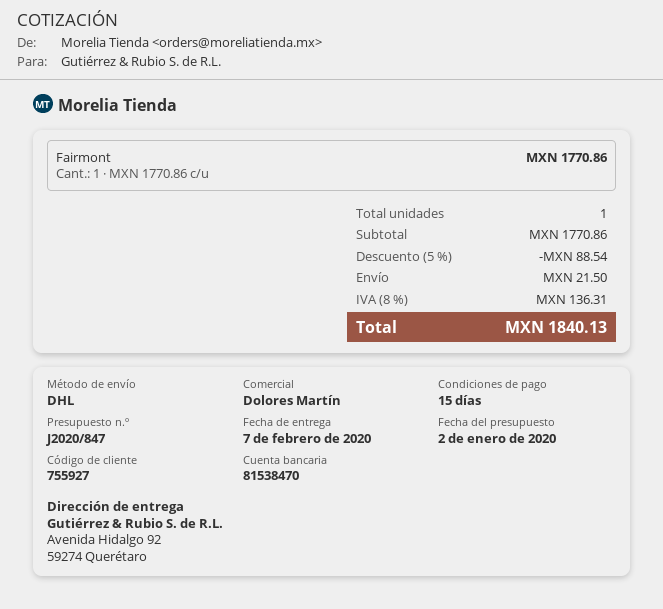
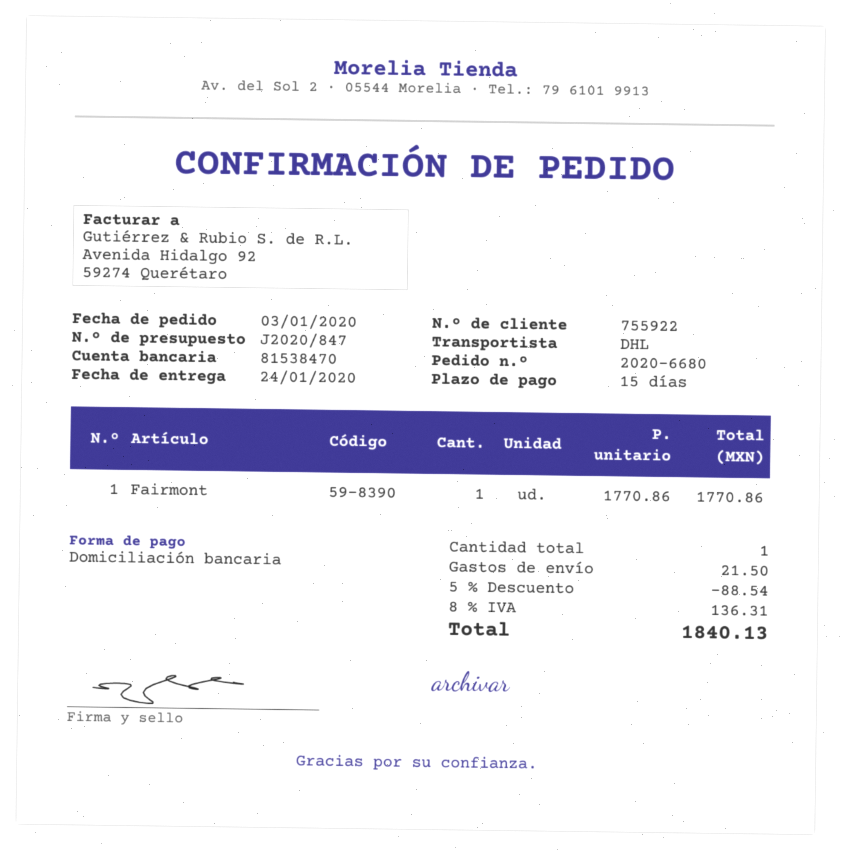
delivery date: 2020-02-07 -> 2020-01-24
customer number: 755927 -> 755922

